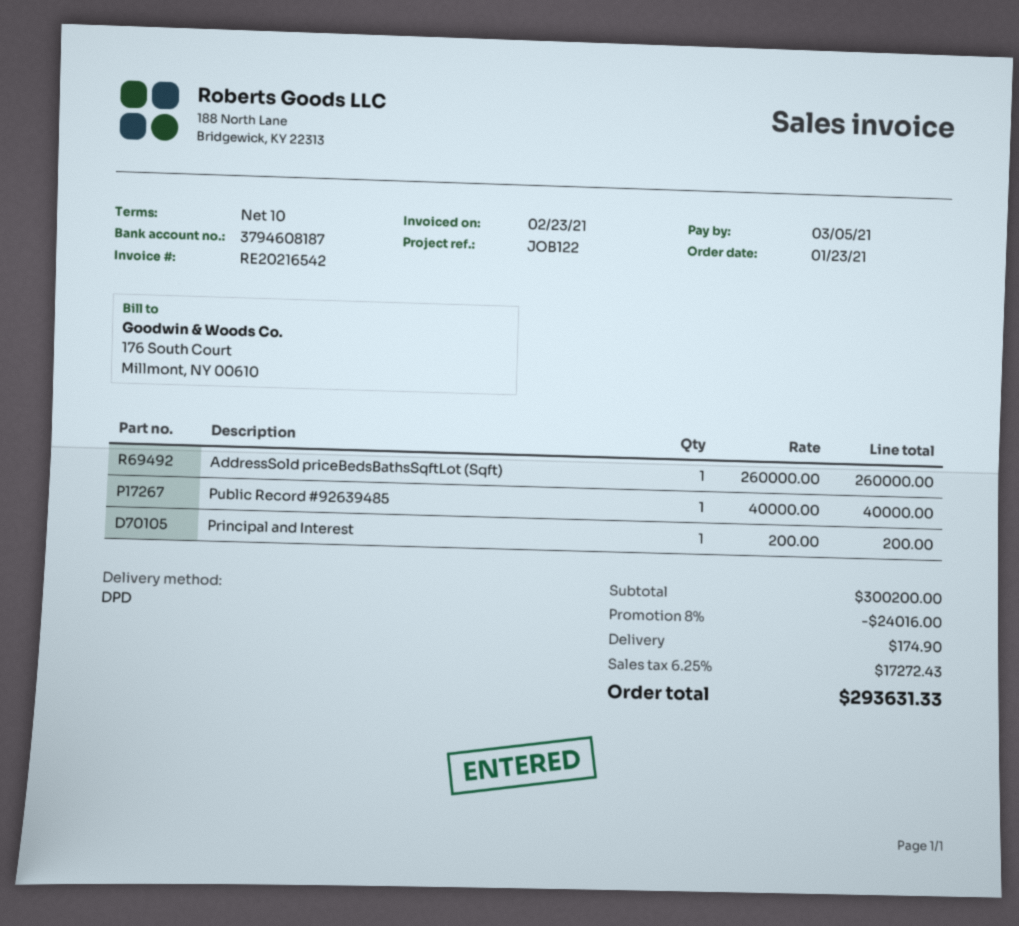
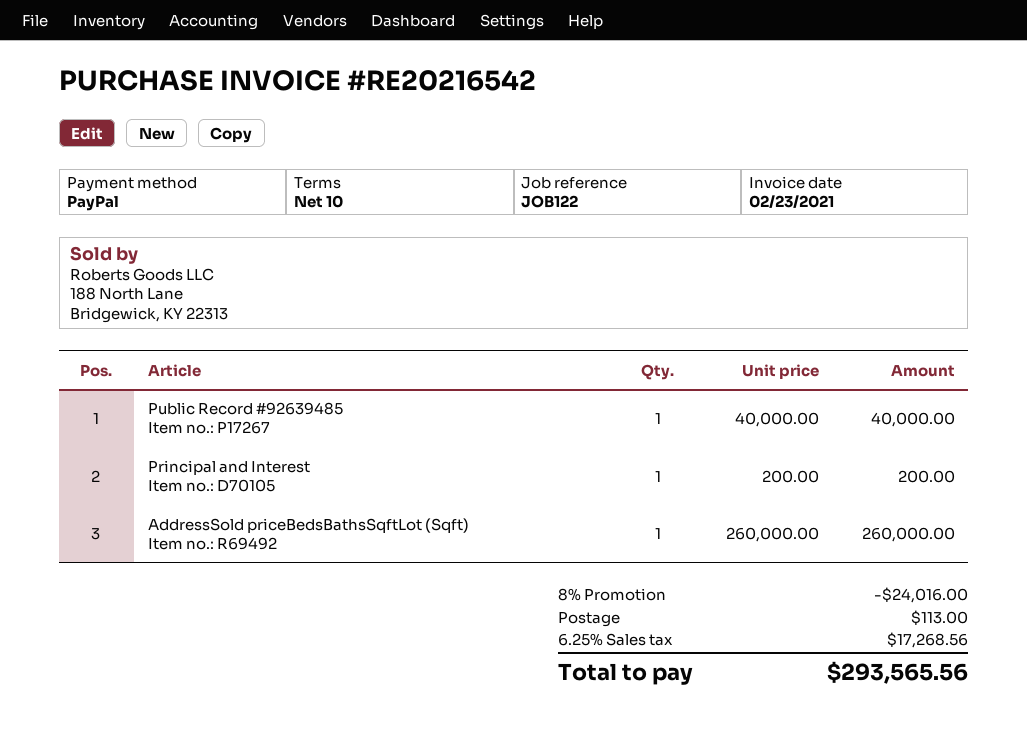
shipping: 174.90 -> 113.00
tax: 6.25% = 17272.43 -> 6.25% = 17268.56
total: 293631.33 -> 293565.56

